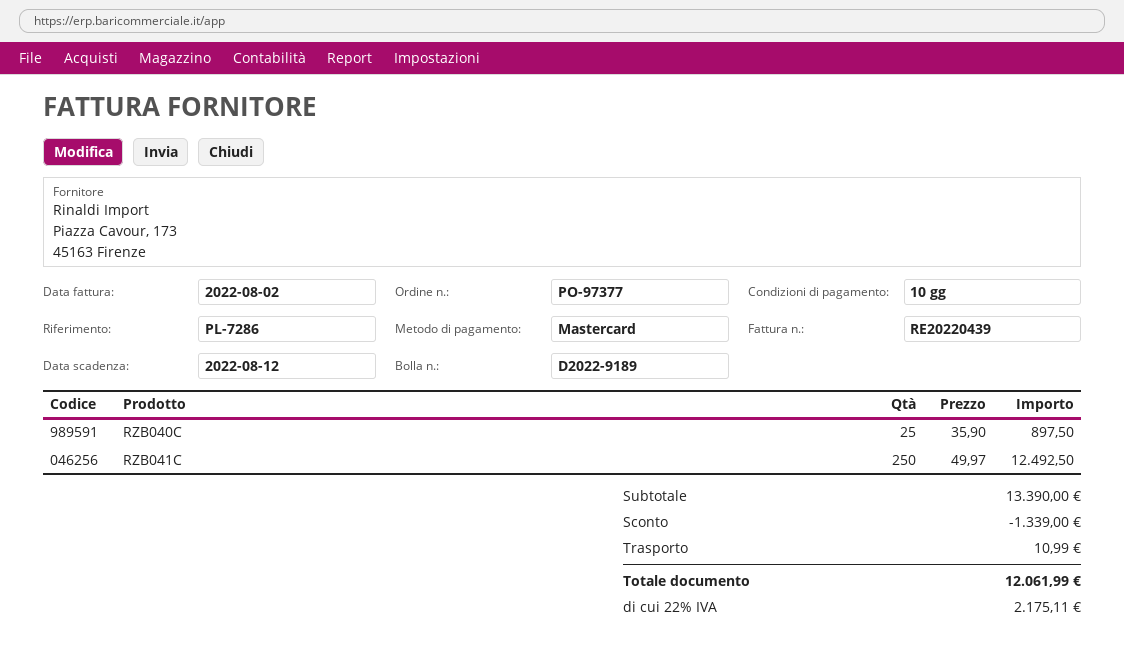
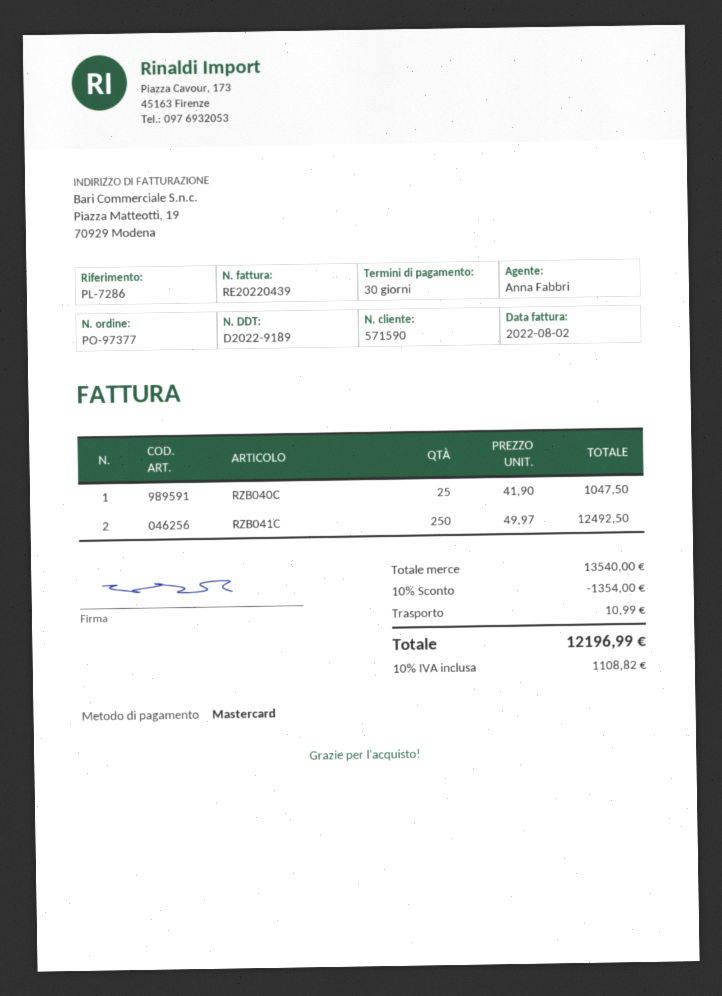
payment terms: 10 days -> 30 days
RZB040C: 25 x 35.90 = 897.50 -> 25 x 41.90 = 1047.50
subtotal: 13390.00 -> 13540.00
discount: 1339.00 -> 1354.00
tax: 22% = 2175.11 -> 10% = 1108.82
total: 12061.99 -> 12196.99

